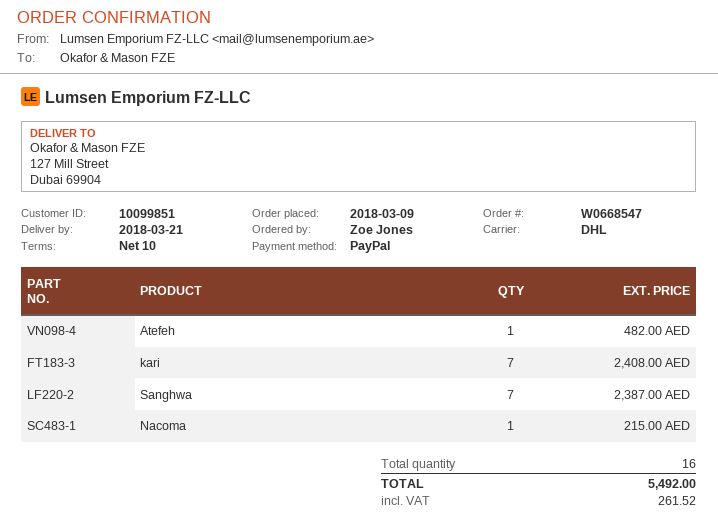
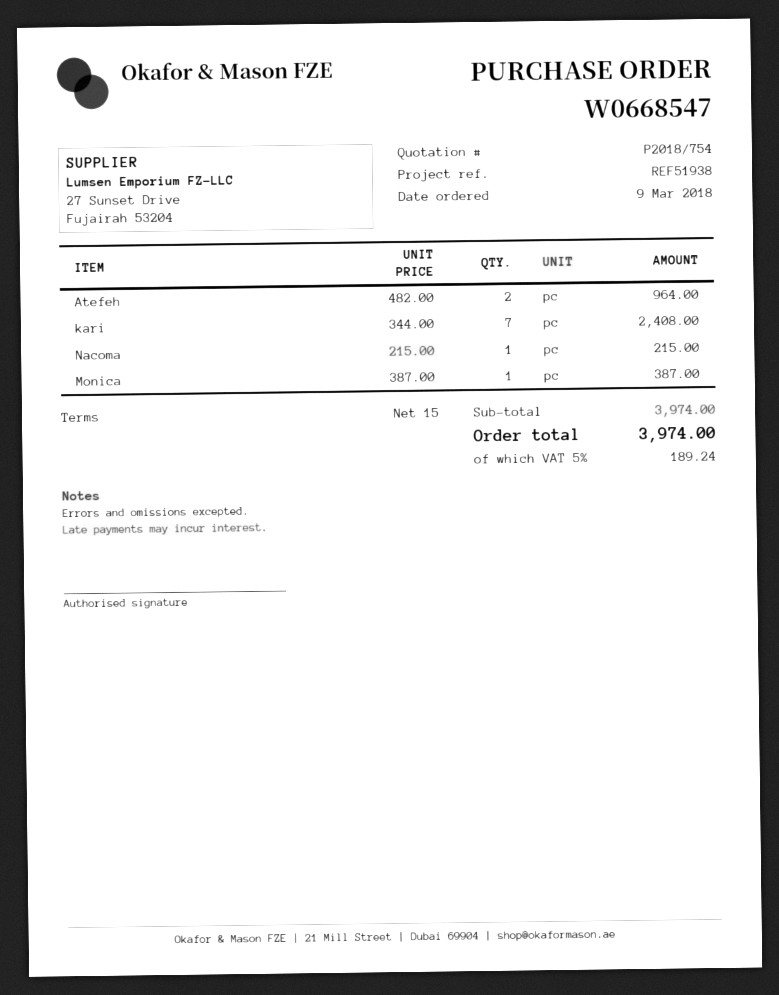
payment terms: 10 days -> 15 days
Atefeh: 1 for 482.00 -> 2 for 964.00
Sanghwa: 7 for 2387.00 -> none
Monica: none -> 1 for 387.00
tax: 261.52 -> 189.24
total: 5492.00 -> 3974.00

